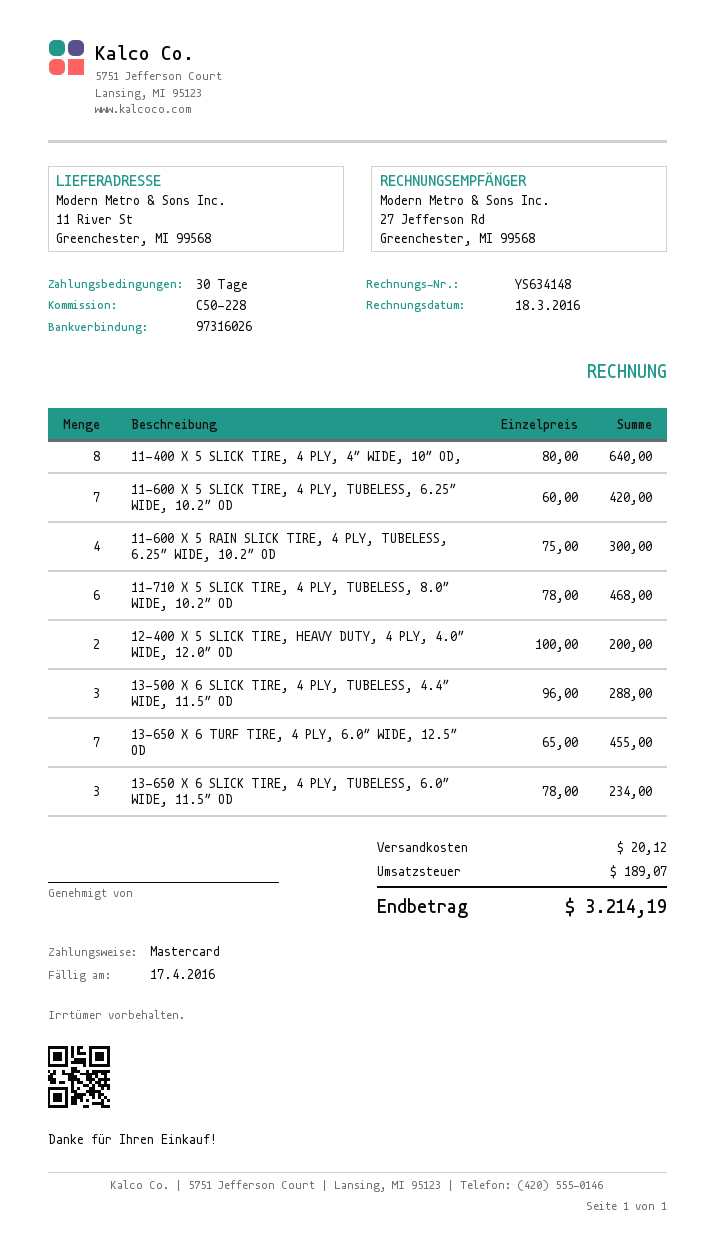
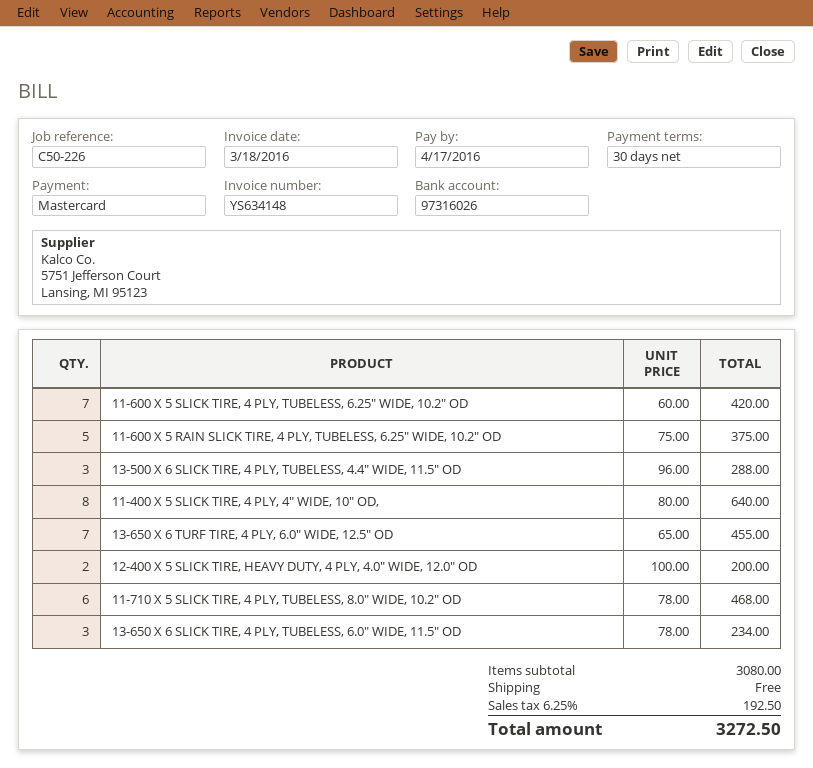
reference: C50-228 -> C50-226
11-600 X 5 RAIN SLICK TIRE, 4 PLY, TUBELESS, 6.25″ WIDE, 10.2″ OD: 4 x 75.00 = 300.00 -> 5 x 75.00 = 375.00
shipping: 20.12 -> 0.00
tax: 189.07 -> 192.50
total: 3214.19 -> 3272.50

